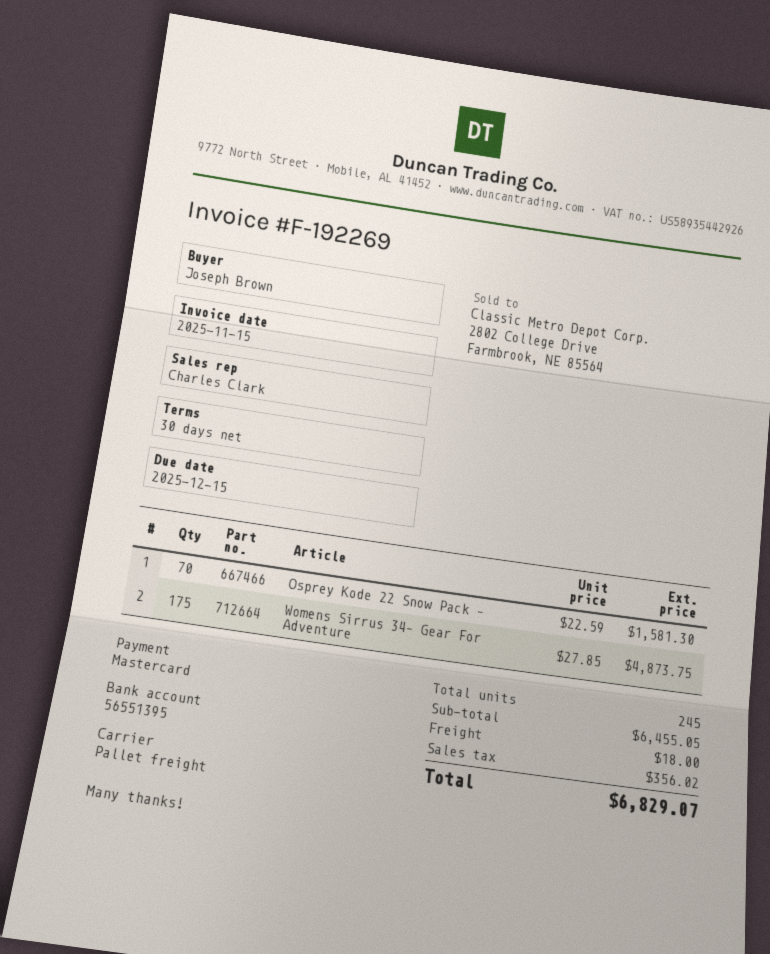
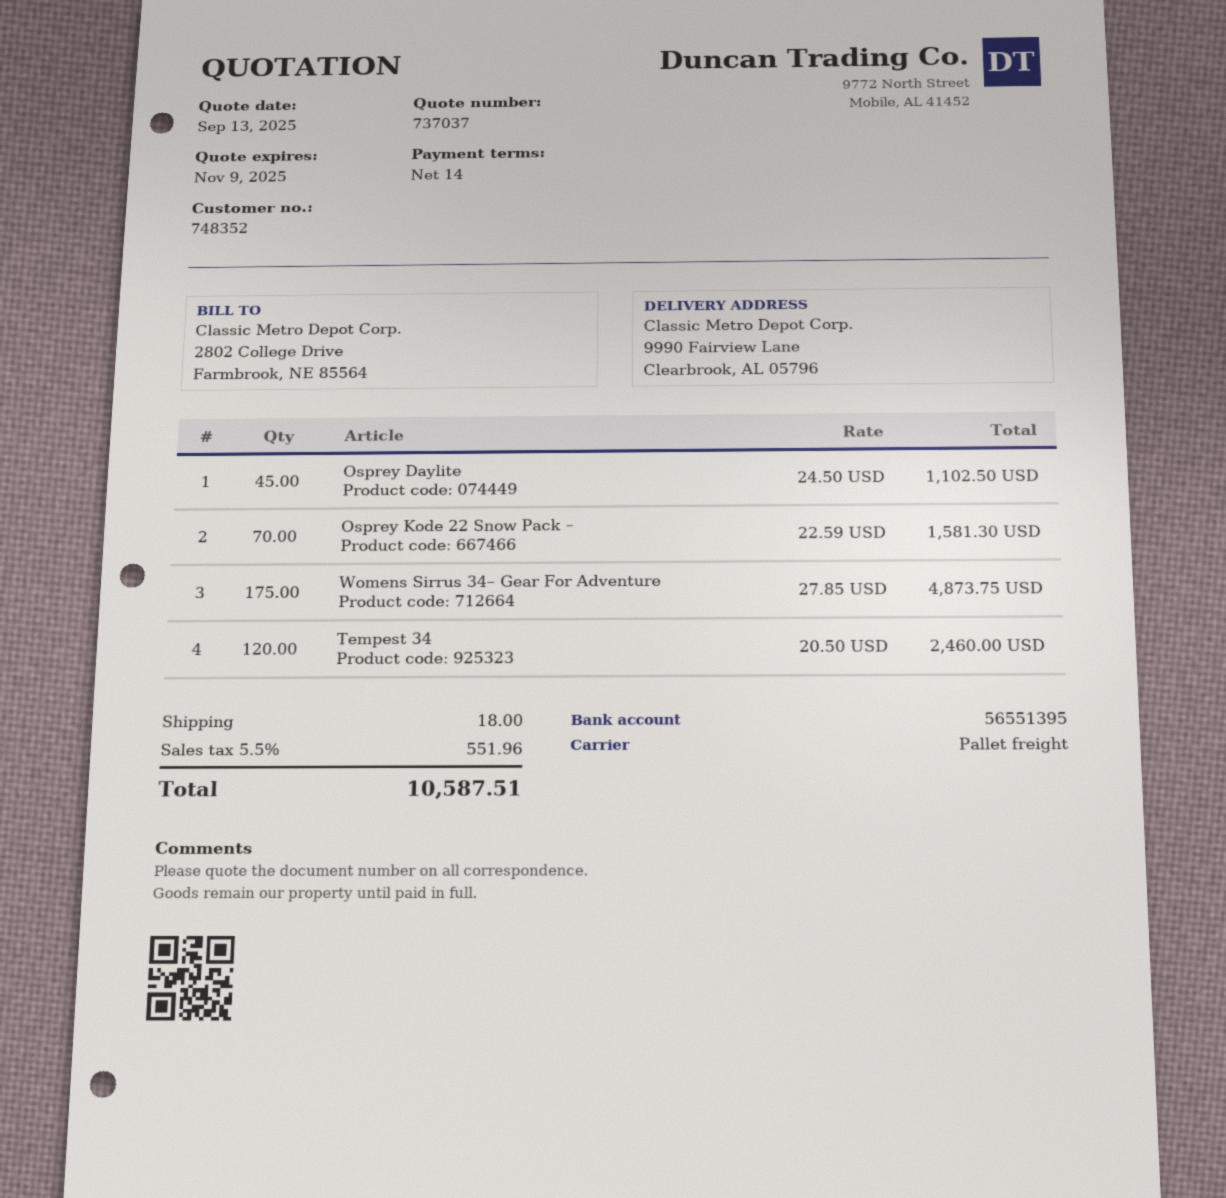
payment terms: 30 days -> 14 days
Osprey Daylite: none -> 45 x 24.50 = 1102.50
Tempest 34: none -> 120 x 20.50 = 2460.00
tax: 356.02 -> 551.96
total: 6829.07 -> 10587.51

